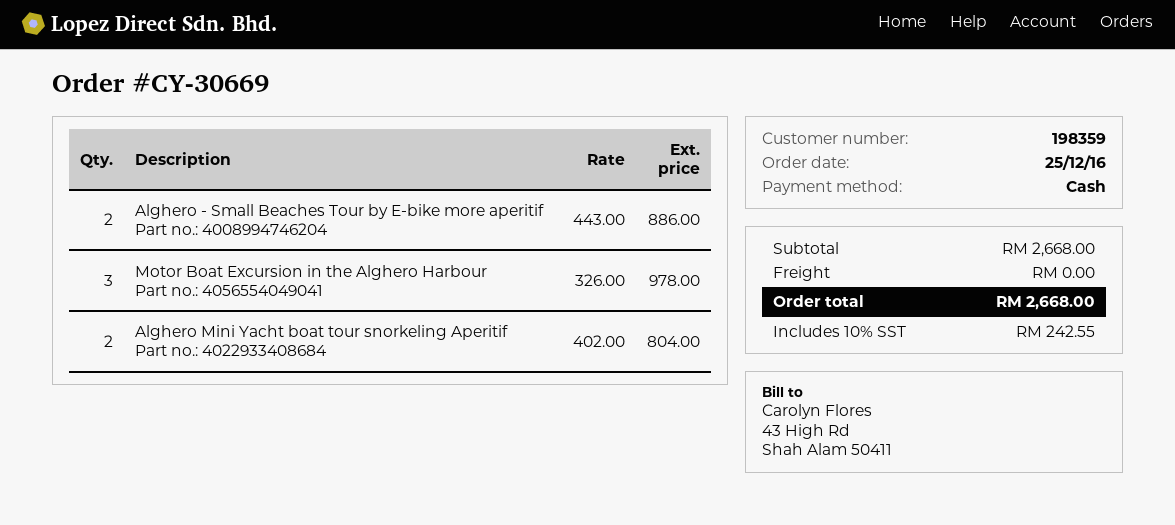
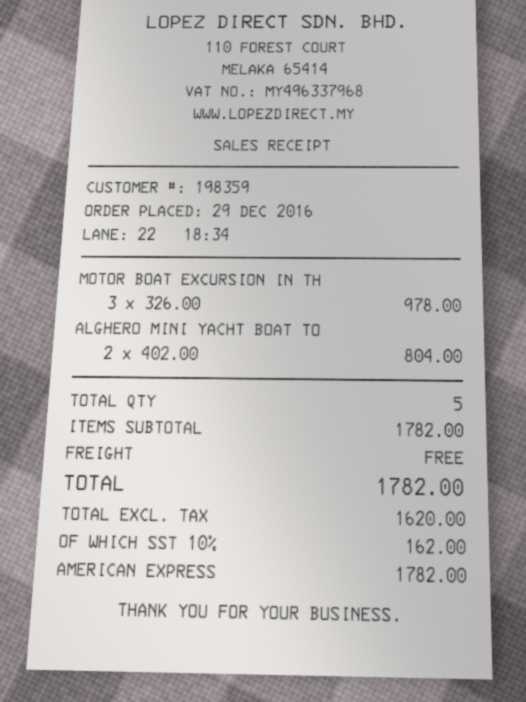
order date: 2016-12-25 -> 2016-12-29
payment method: cash -> American Express
Alghero - Small Beaches Tour by E-bike more aperitif: 2 x 443.00 = 886.00 -> none
subtotal: 2668.00 -> 1782.00
tax: 10% = 242.55 -> 10% = 162.00
total: 2668.00 -> 1782.00

